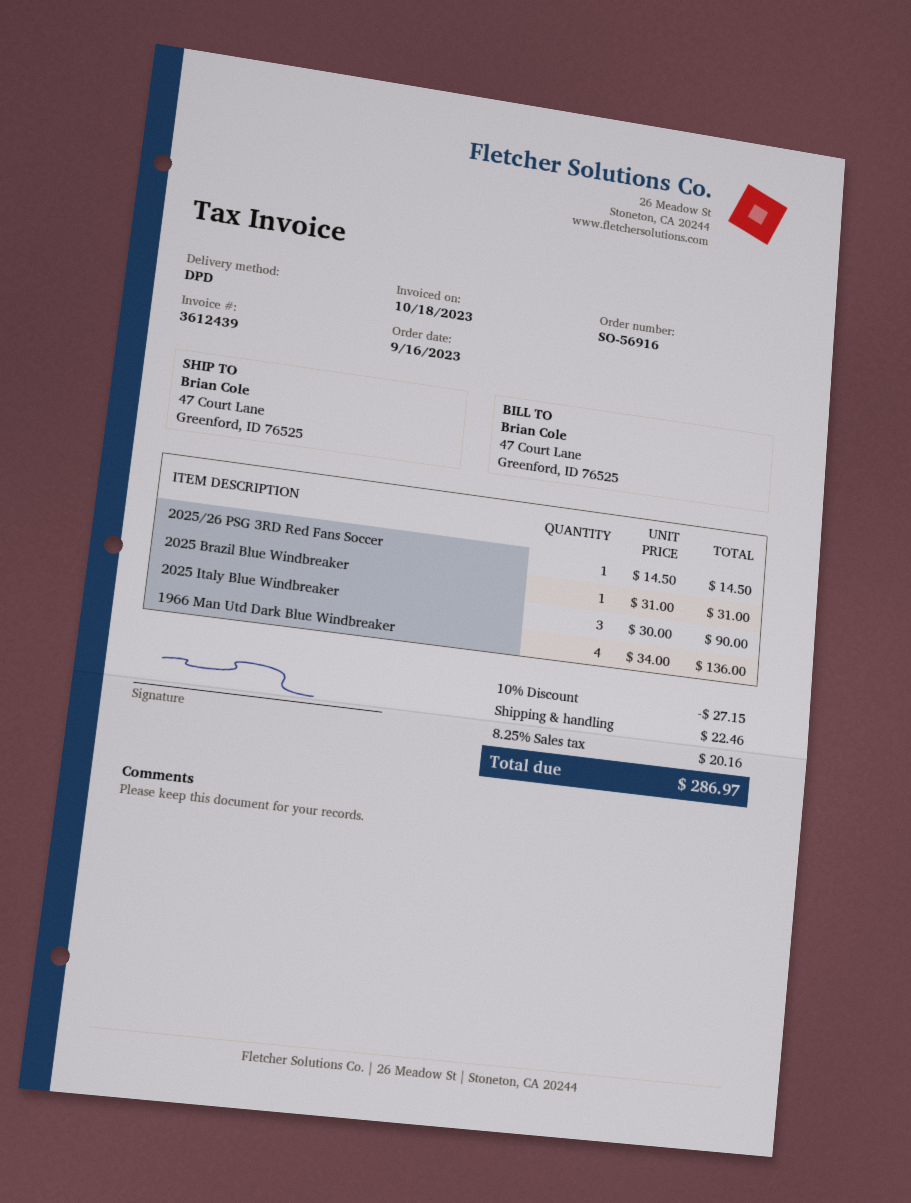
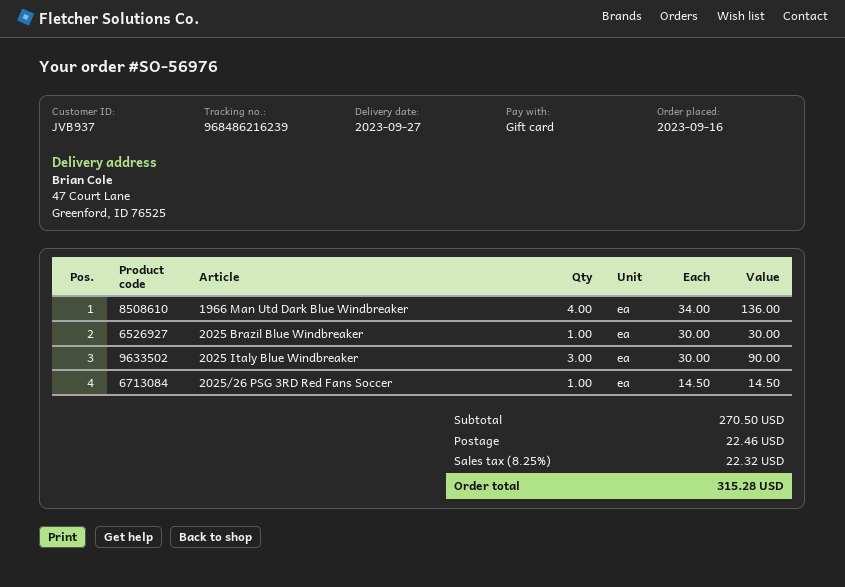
order number: SO-56916 -> SO-56976
2025 Brazil Blue Windbreaker: 1 x 31.00 = 31.00 -> 1 x 30.00 = 30.00
discount: 10% = 27.15 -> none
tax: 8.25% = 20.16 -> 8.25% = 22.32
total: 286.97 -> 315.28

